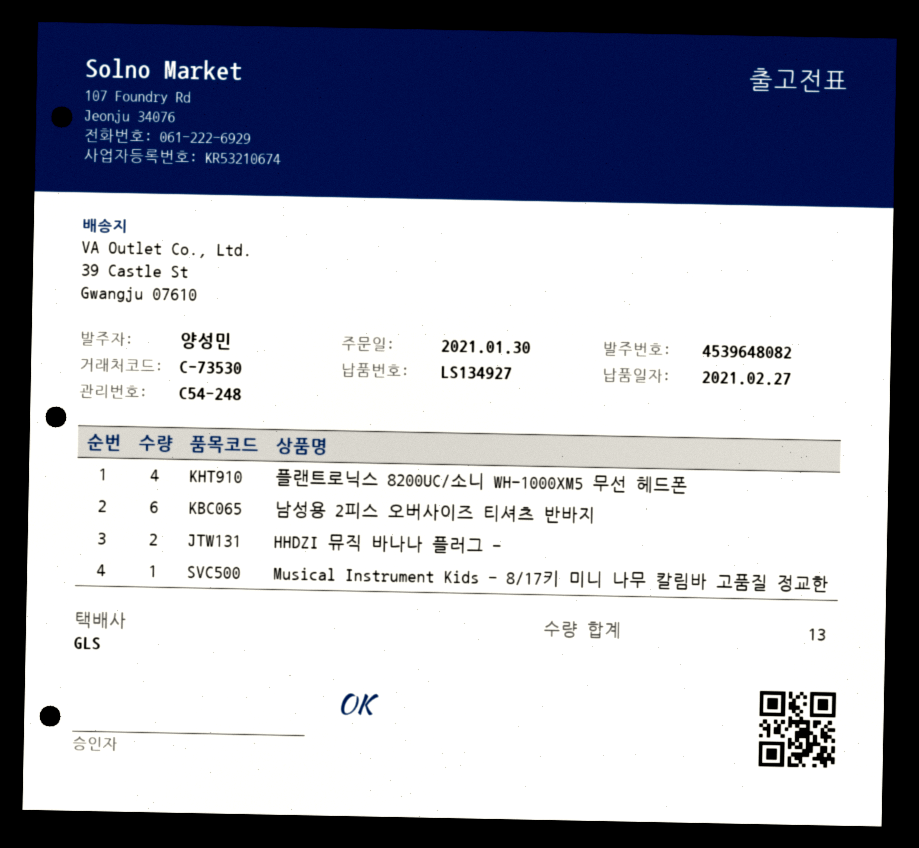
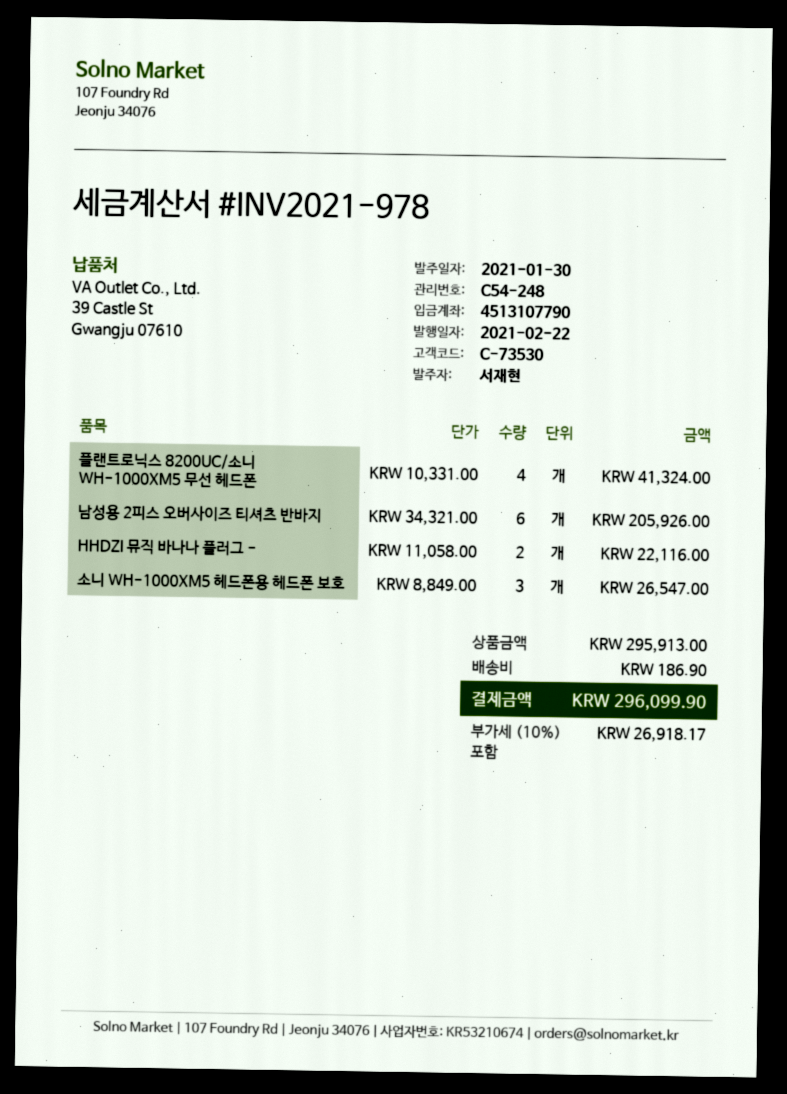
ordered by: 양성민 -> 서재현
Musical Instrument Kids - 8/17키 미니 나무 칼림바 고품질 정교한: 1 -> none
소니 WH-1000XM5 헤드폰용 헤드폰 보호: none -> 3

